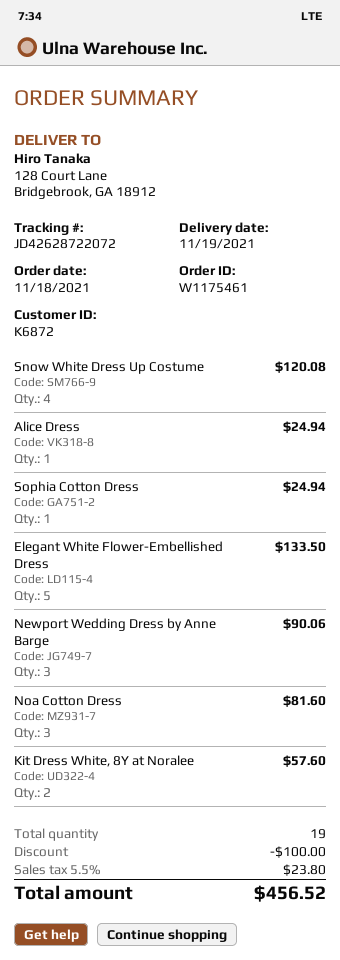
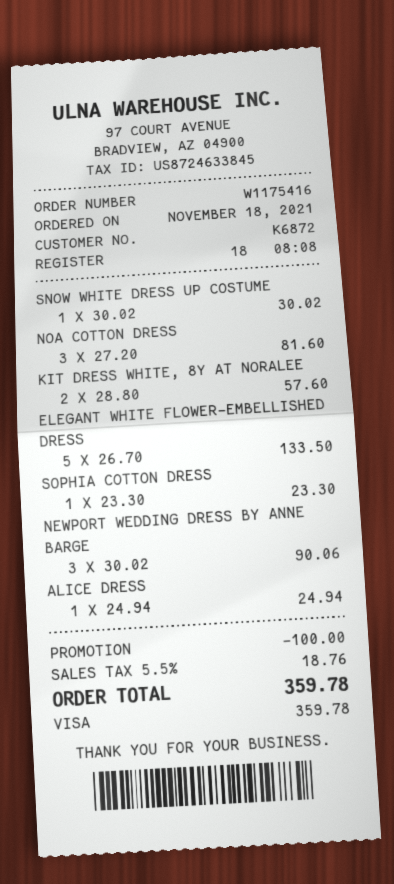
order number: W1175461 -> W1175416
Snow White Dress Up Costume: 4 for 120.08 -> 1 for 30.02
Sophia Cotton Dress: 1 for 24.94 -> 1 for 23.30
tax: 5.5% = 23.80 -> 5.5% = 18.76
total: 456.52 -> 359.78

